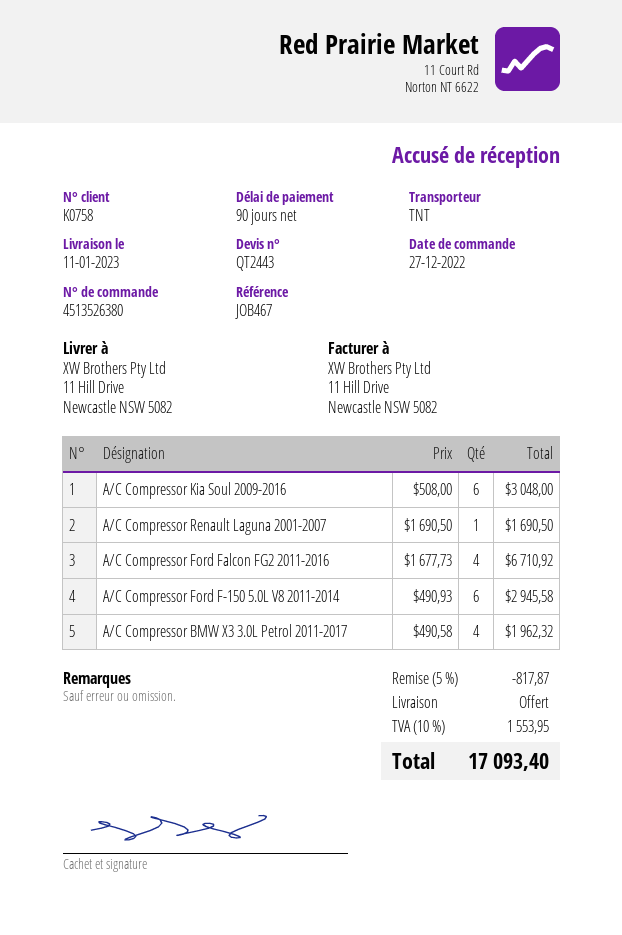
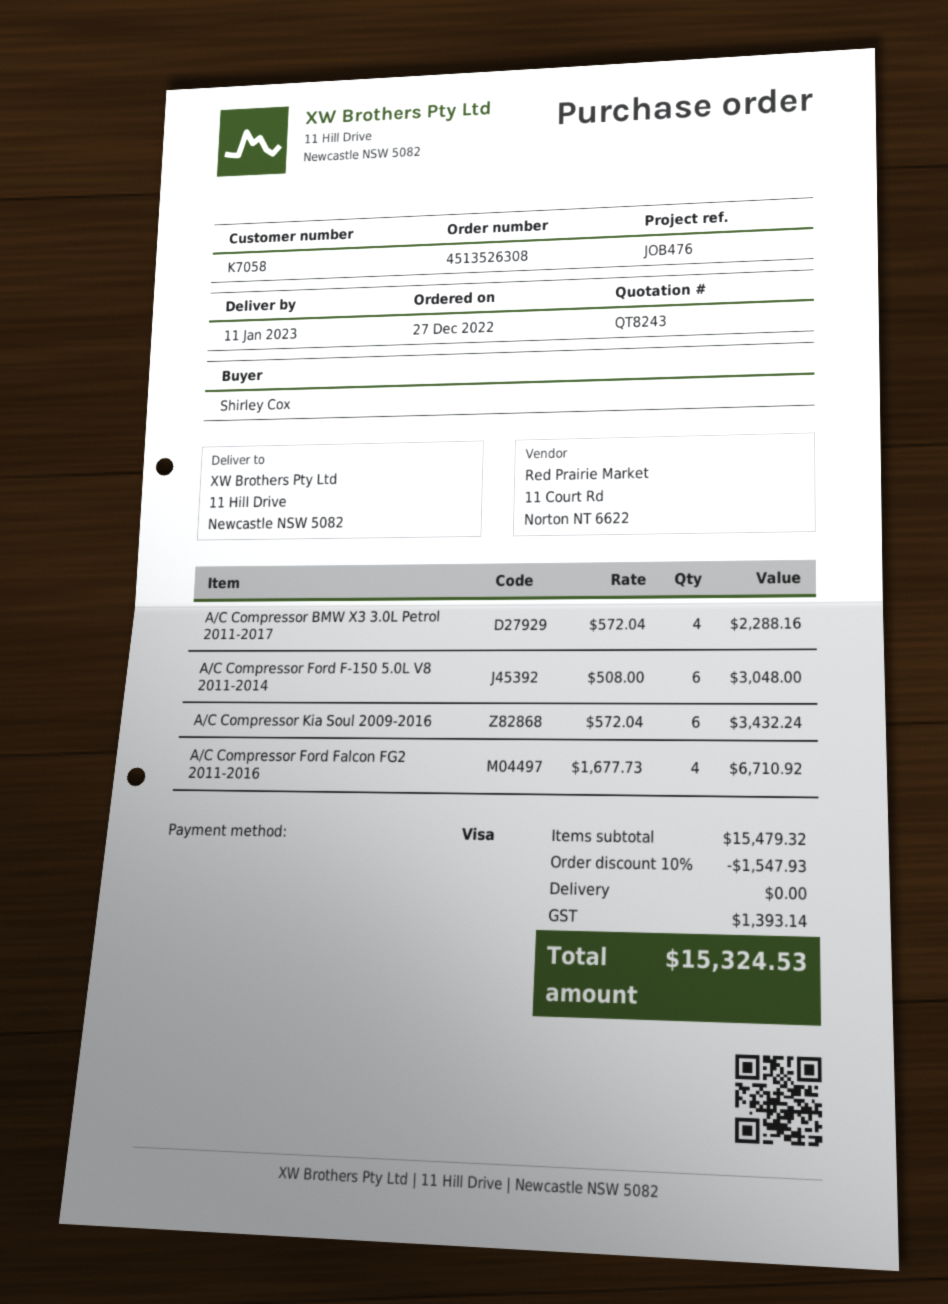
quote number: QT2443 -> QT8243
order number: 4513526380 -> 4513526308
customer number: K0758 -> K7058
reference: JOB467 -> JOB476
A/C Compressor Kia Soul 2009-2016: 6 x 508.00 = 3048.00 -> 6 x 572.04 = 3432.24
A/C Compressor Renault Laguna 2001-2007: 1 x 1690.50 = 1690.50 -> none
A/C Compressor Ford F-150 5.0L V8 2011-2014: 6 x 490.93 = 2945.58 -> 6 x 508.00 = 3048.00
A/C Compressor BMW X3 3.0L Petrol 2011-2017: 4 x 490.58 = 1962.32 -> 4 x 572.04 = 2288.16
discount: 5% = 817.87 -> 10% = 1547.93
tax: 1553.95 -> 1393.14
total: 17093.40 -> 15324.53

